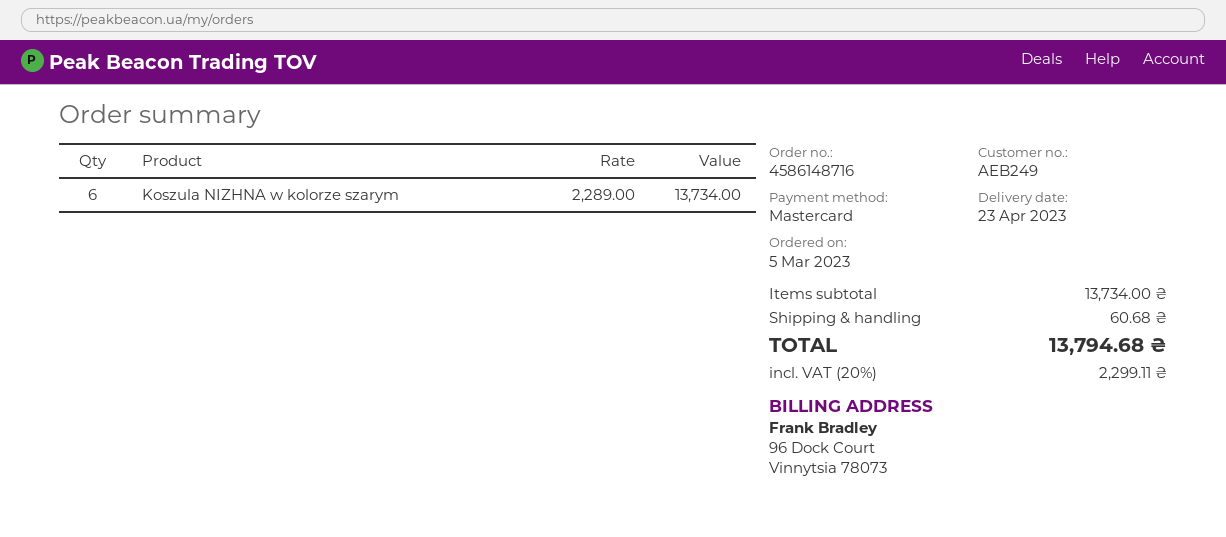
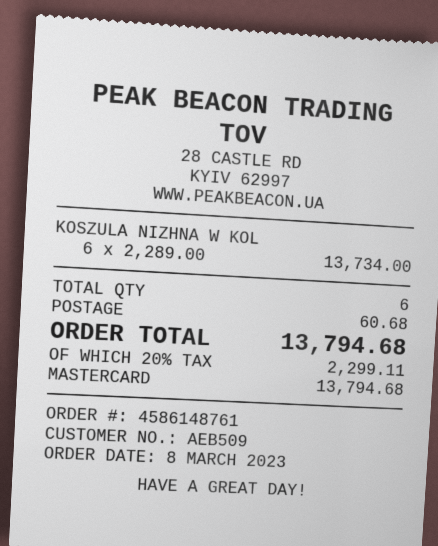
order number: 4586148716 -> 4586148761
order date: 2023-03-05 -> 2023-03-08
customer number: AEB249 -> AEB509

